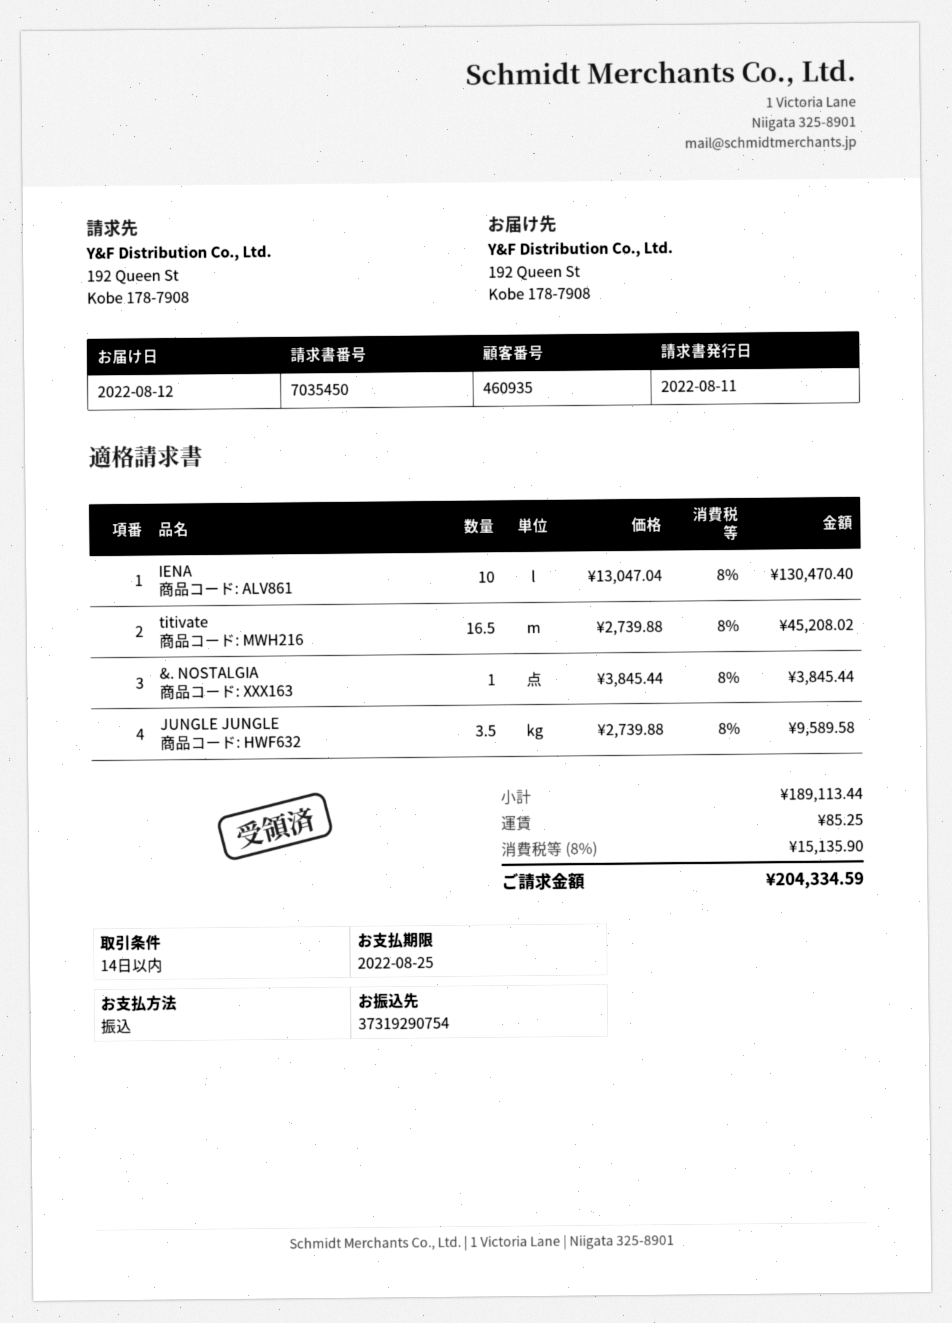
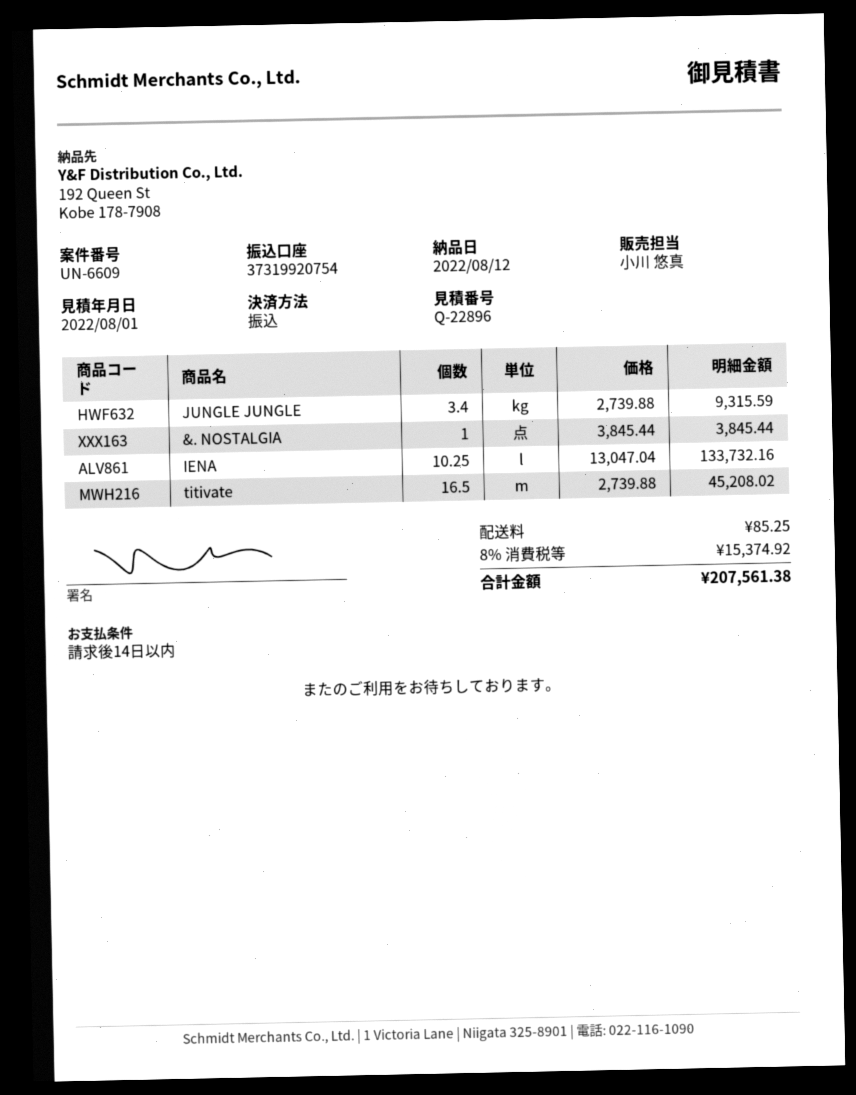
bank account: 37319290754 -> 37319920754
IENA: 10 x 13047.04 = 130470.40 -> 10.25 x 13047.04 = 133732.16
JUNGLE JUNGLE: 3.5 x 2739.88 = 9589.58 -> 3.4 x 2739.88 = 9315.59
tax: 8% = 15135.90 -> 8% = 15374.92
total: 204334.59 -> 207561.38

